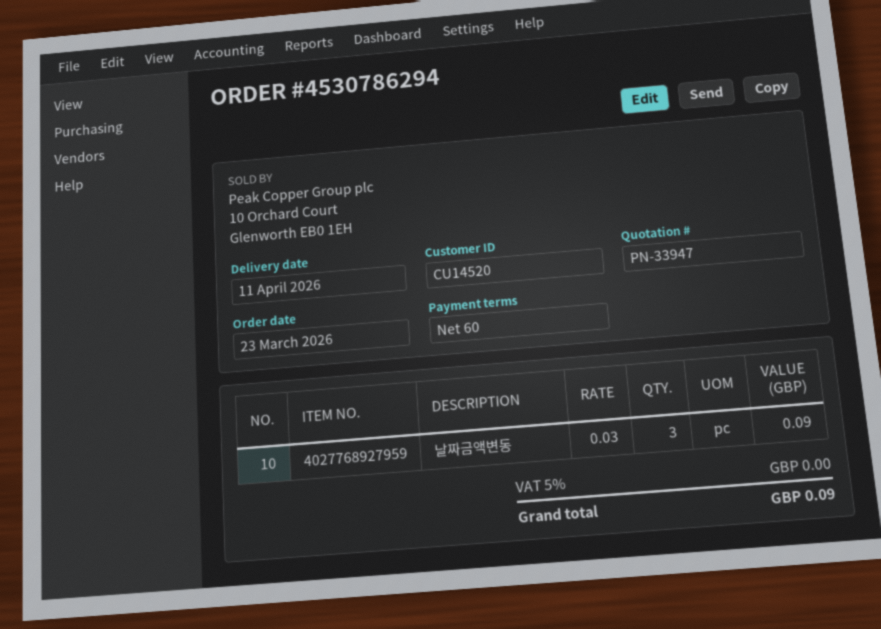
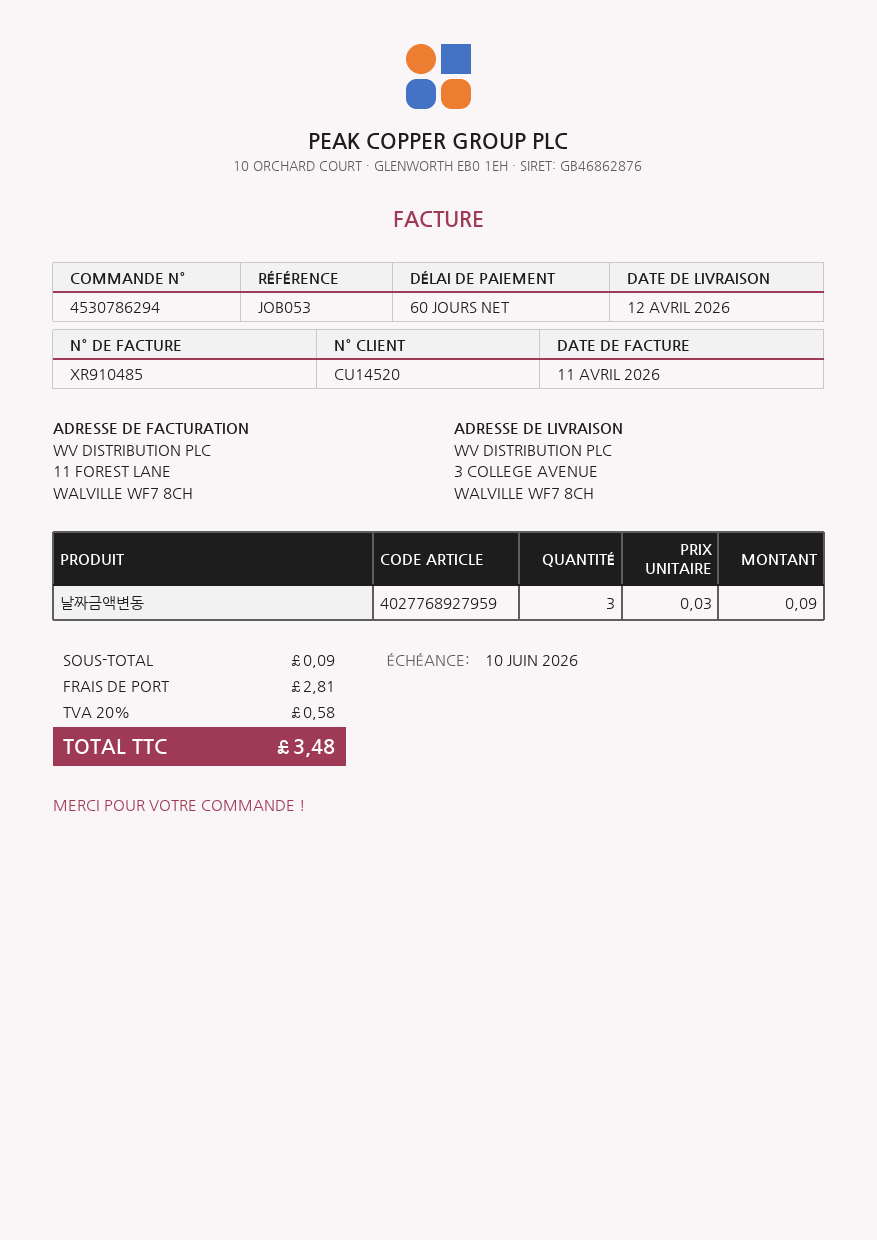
delivery date: 2026-04-11 -> 2026-04-12
shipping: none -> 2.81
tax: 5% = 0.00 -> 20% = 0.58
total: 0.09 -> 3.48

